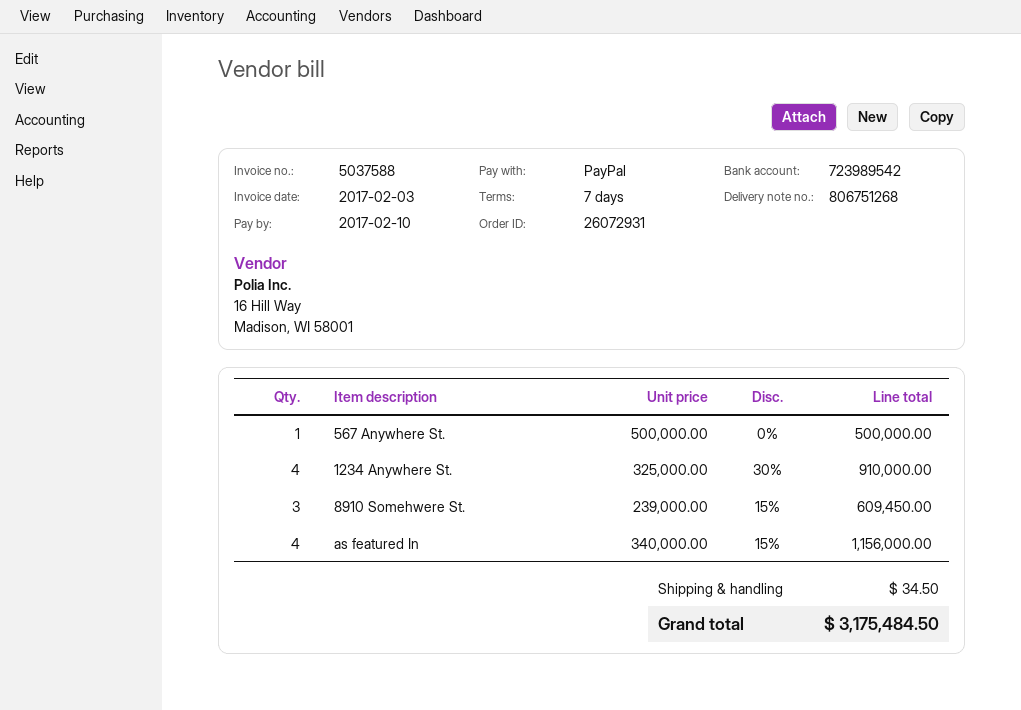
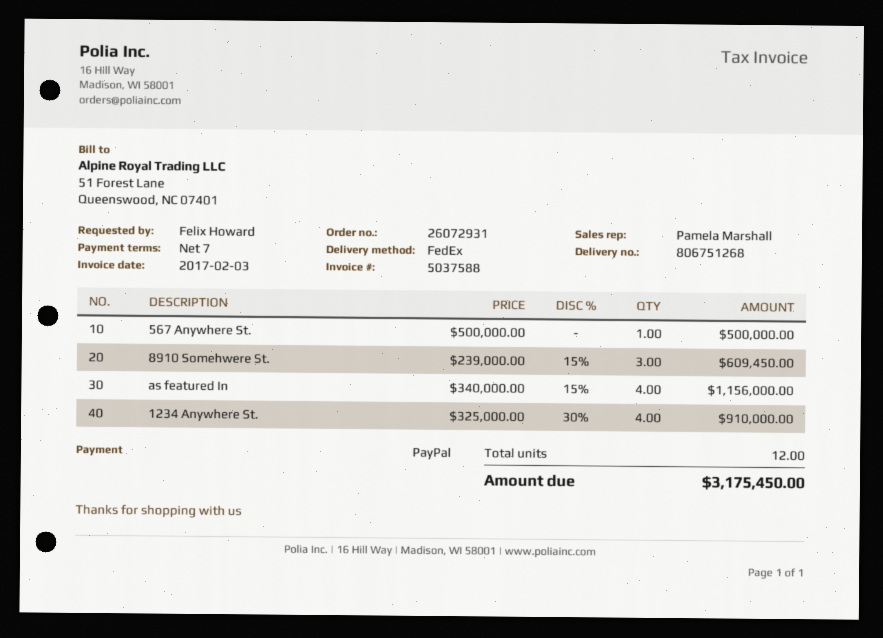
shipping: 34.50 -> none
total: 3175484.50 -> 3175450.00

